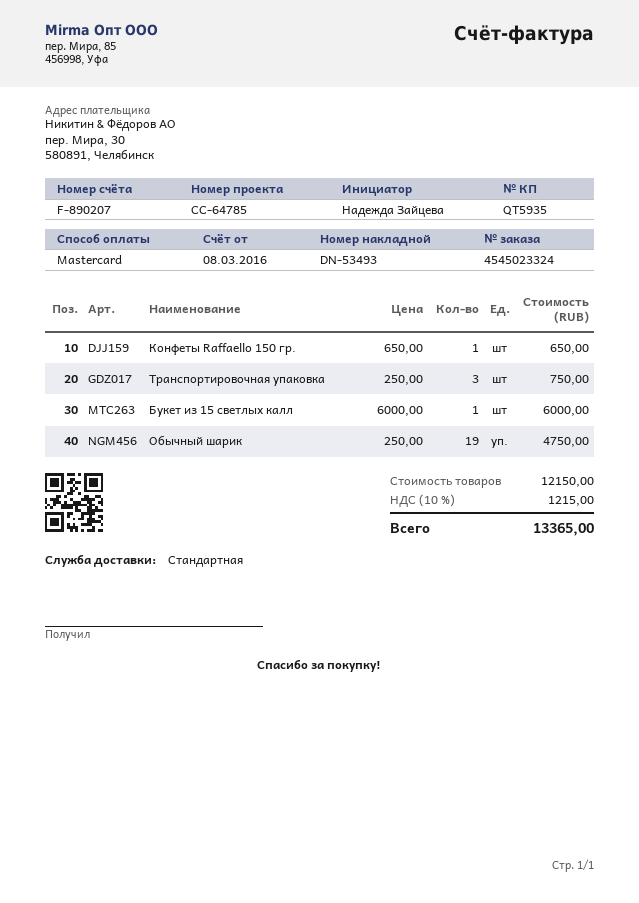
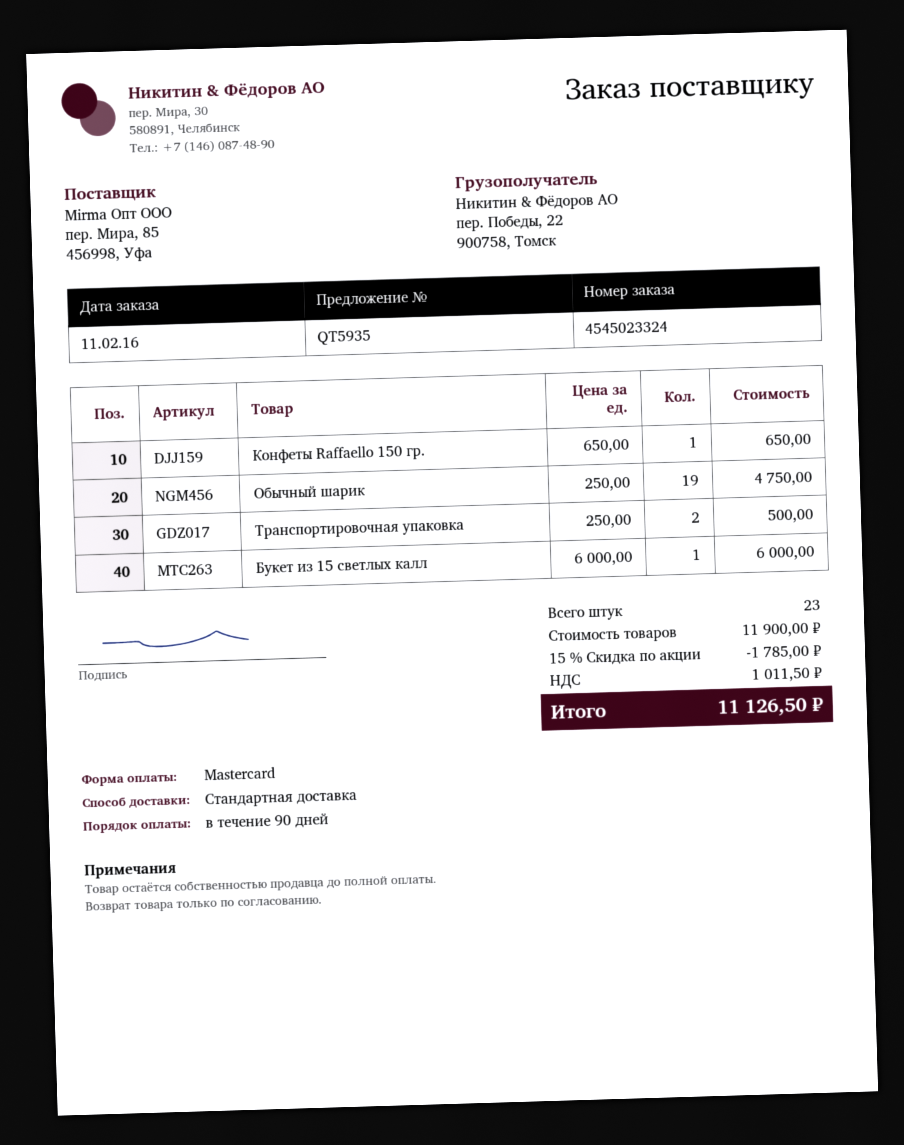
Транспортировочная упаковка: 3 x 250.00 = 750.00 -> 2 x 250.00 = 500.00
subtotal: 12150.00 -> 11900.00
discount: none -> 15% = 1785.00
tax: 1215.00 -> 1011.50
total: 13365.00 -> 11126.50

